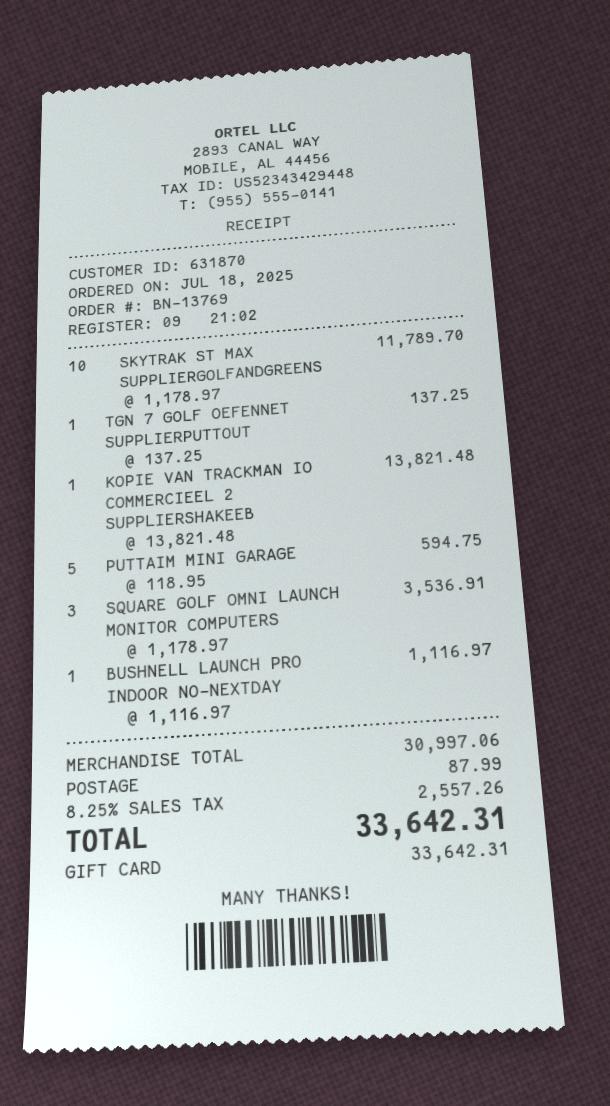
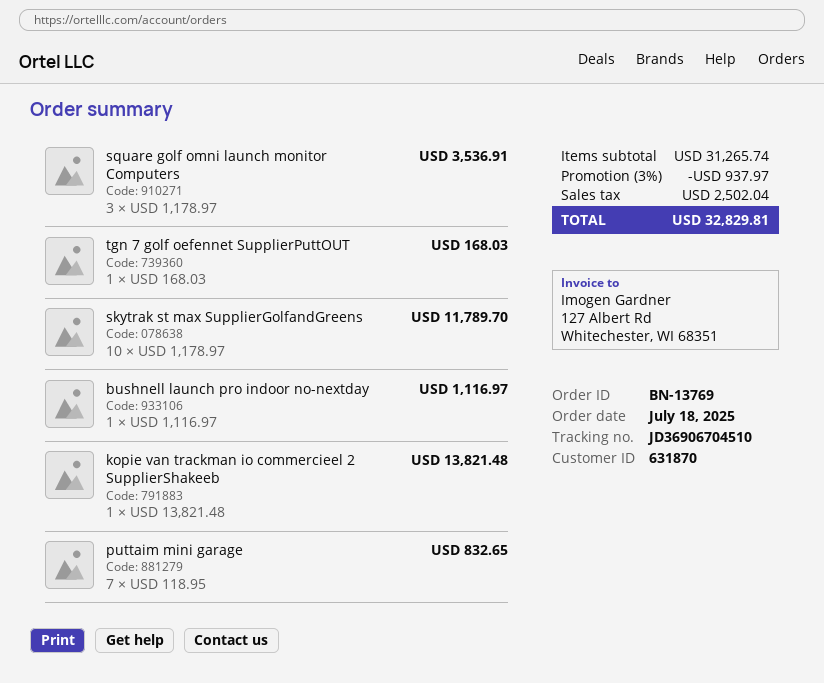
TGN 7 GOLF OEFENNET SUPPLIERPUTTOUT: 1 x 137.25 = 137.25 -> 1 x 168.03 = 168.03
PUTTAIM MINI GARAGE: 5 x 118.95 = 594.75 -> 7 x 118.95 = 832.65
subtotal: 30997.06 -> 31265.74
discount: none -> 3% = 937.97
shipping: 87.99 -> none
tax: 2557.26 -> 2502.04
total: 33642.31 -> 32829.81

